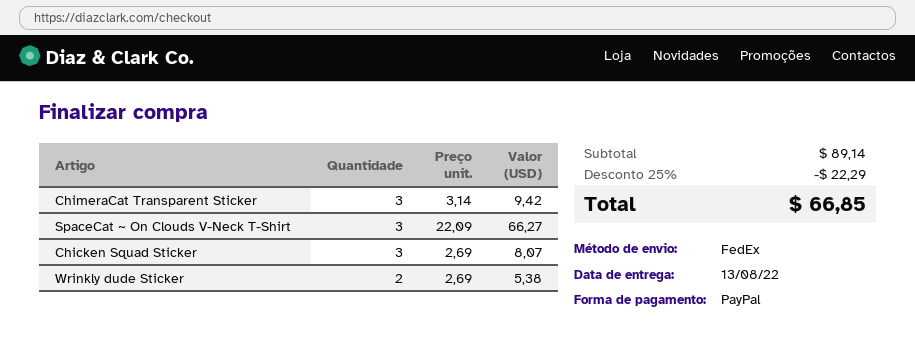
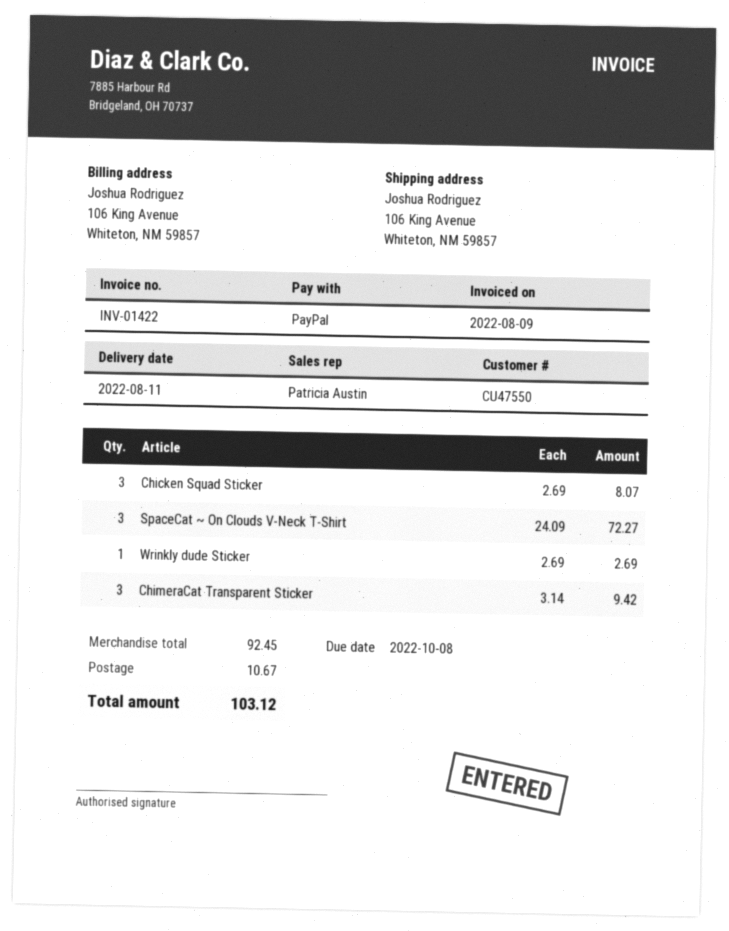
delivery date: 2022-08-13 -> 2022-08-11
SpaceCat ~ On Clouds V-Neck T-Shirt: 3 x 22.09 = 66.27 -> 3 x 24.09 = 72.27
Wrinkly dude Sticker: 2 x 2.69 = 5.38 -> 1 x 2.69 = 2.69
subtotal: 89.14 -> 92.45
discount: 25% = 22.29 -> none
shipping: none -> 10.67
total: 66.85 -> 103.12

